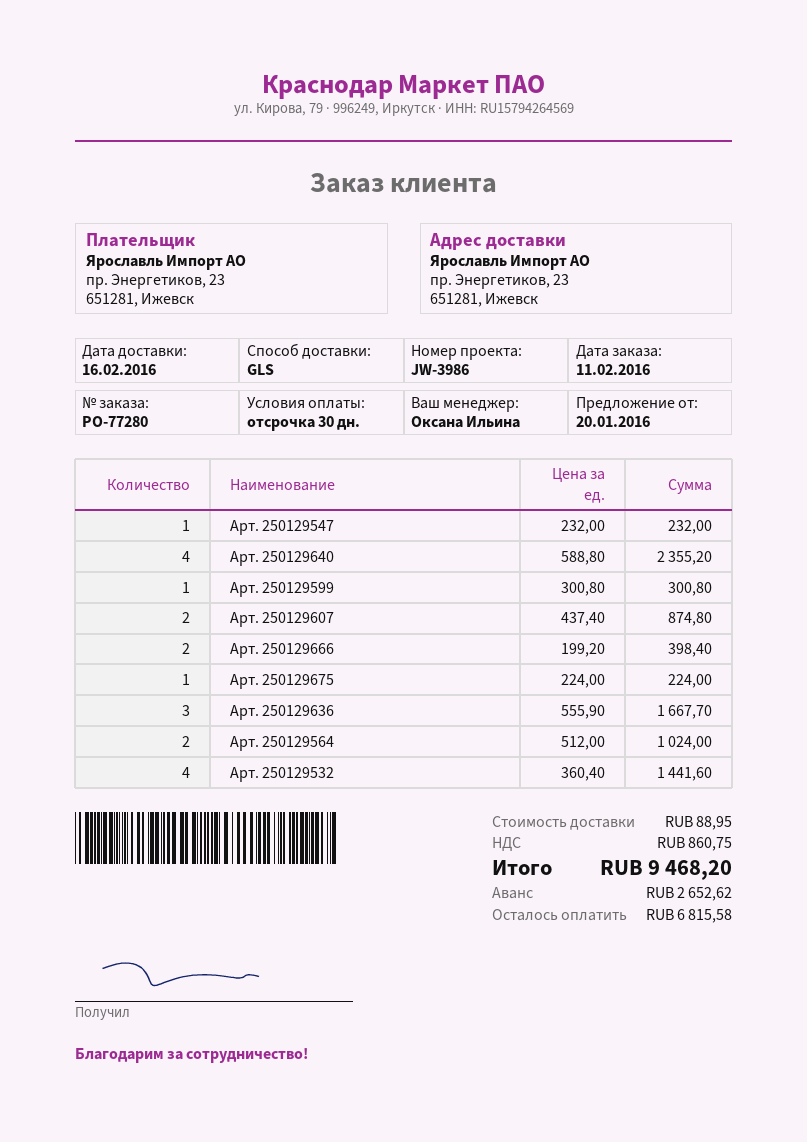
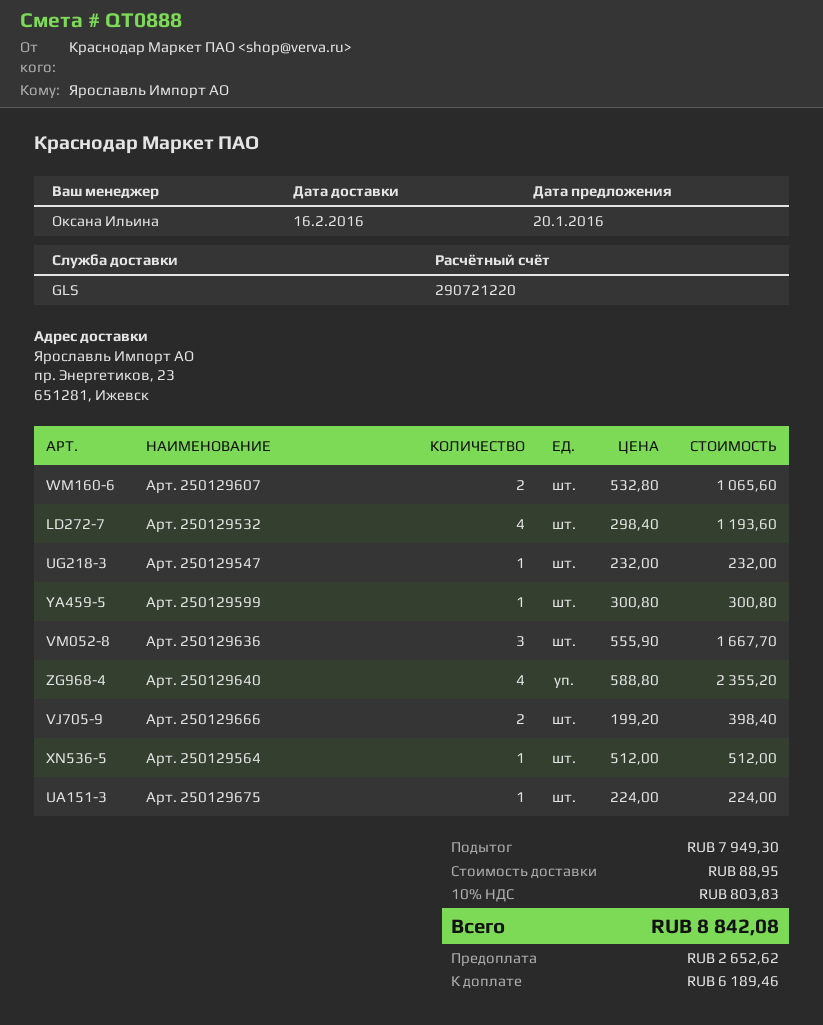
Арт. 250129607: 2 x 437.40 = 874.80 -> 2 x 532.80 = 1065.60
Арт. 250129564: 2 x 512.00 = 1024.00 -> 1 x 512.00 = 512.00
Арт. 250129532: 4 x 360.40 = 1441.60 -> 4 x 298.40 = 1193.60
tax: 860.75 -> 803.83
total: 9468.20 -> 8842.08
balance: 6815.58 -> 6189.46

